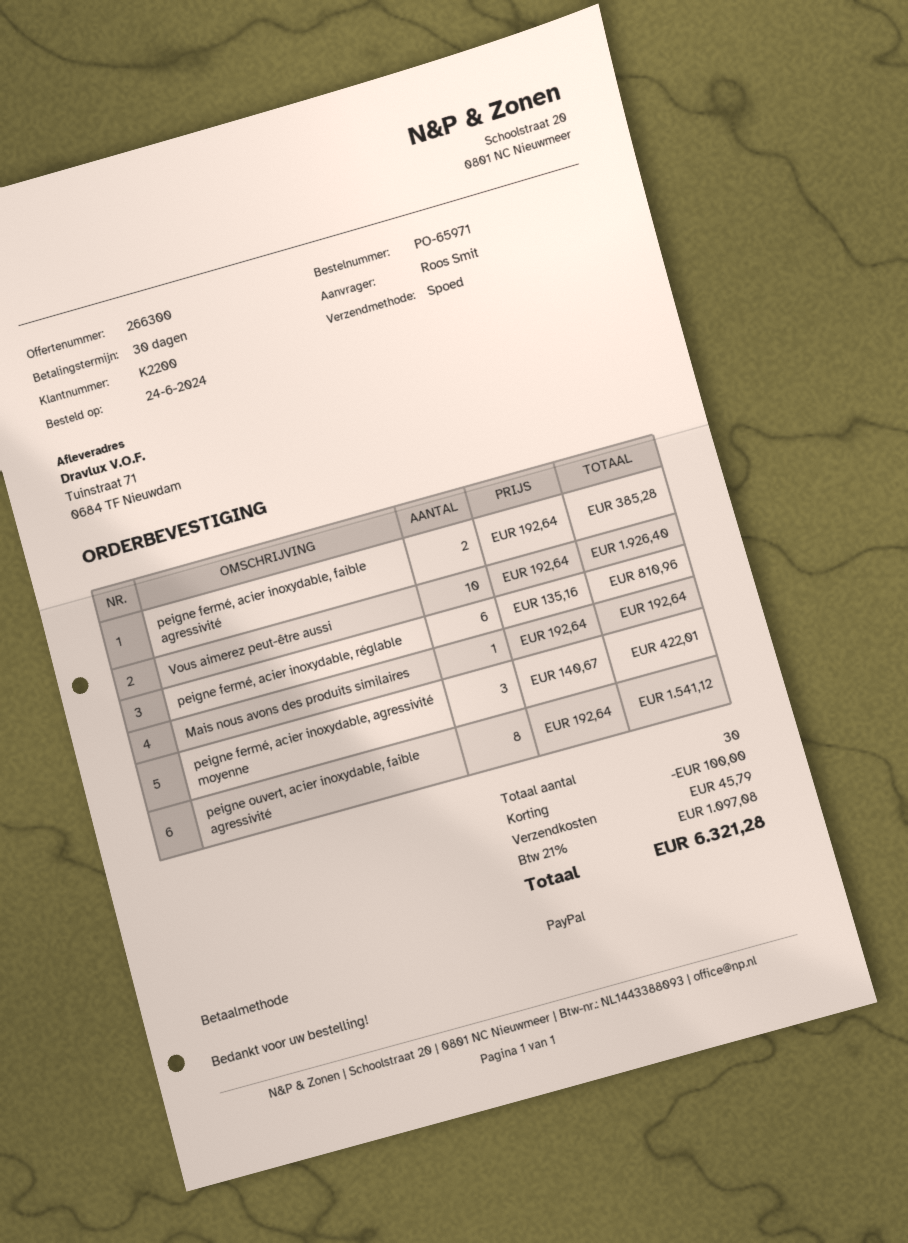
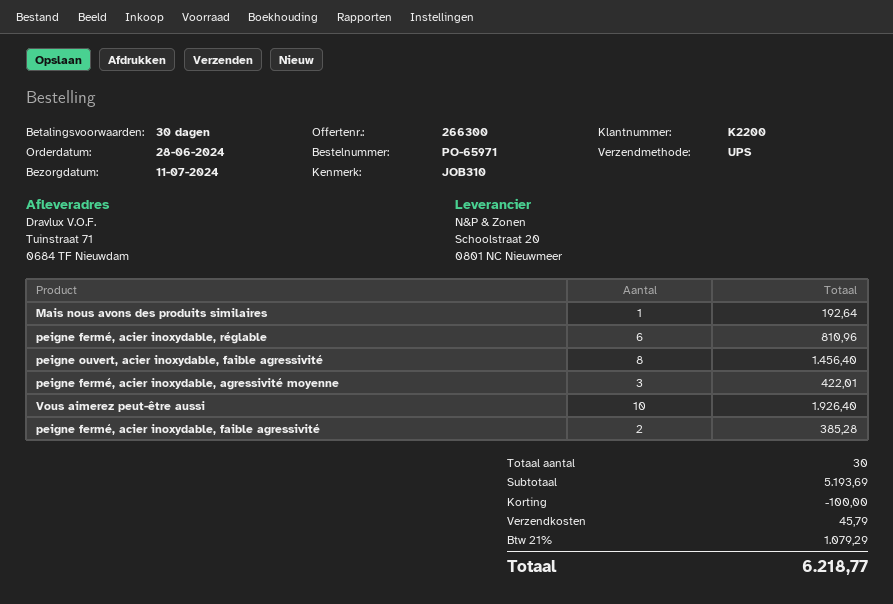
order date: 2024-06-24 -> 2024-06-28
shipping method: express -> UPS
peigne ouvert, acier inoxydable, faible agressivité: 8 for 1541.12 -> 8 for 1456.40
tax: 21% = 1097.08 -> 21% = 1079.29
total: 6321.28 -> 6218.77

